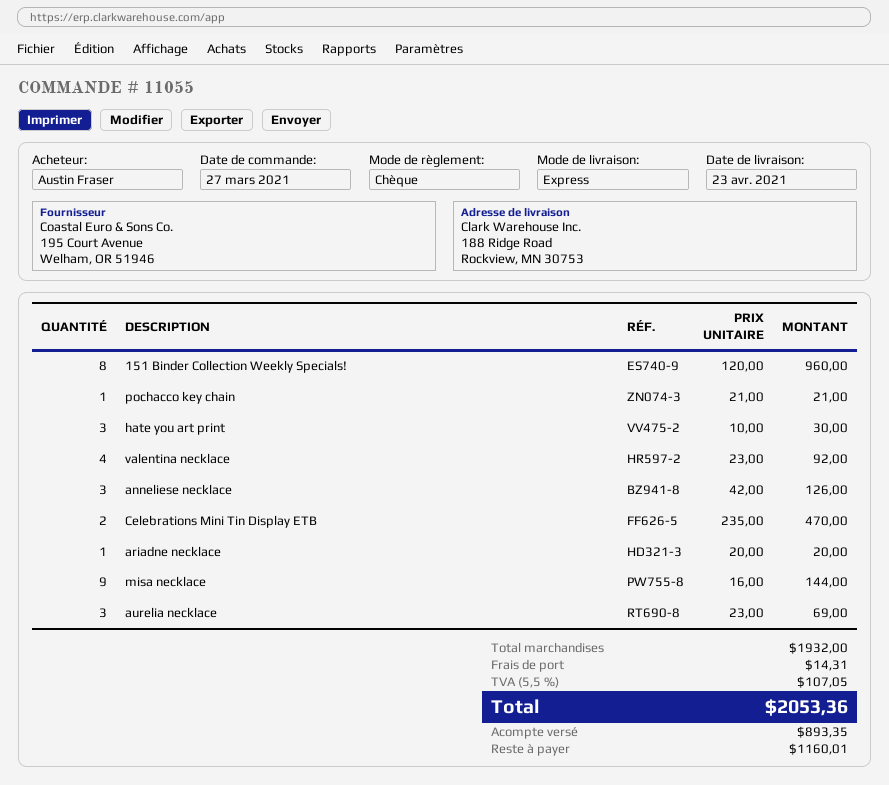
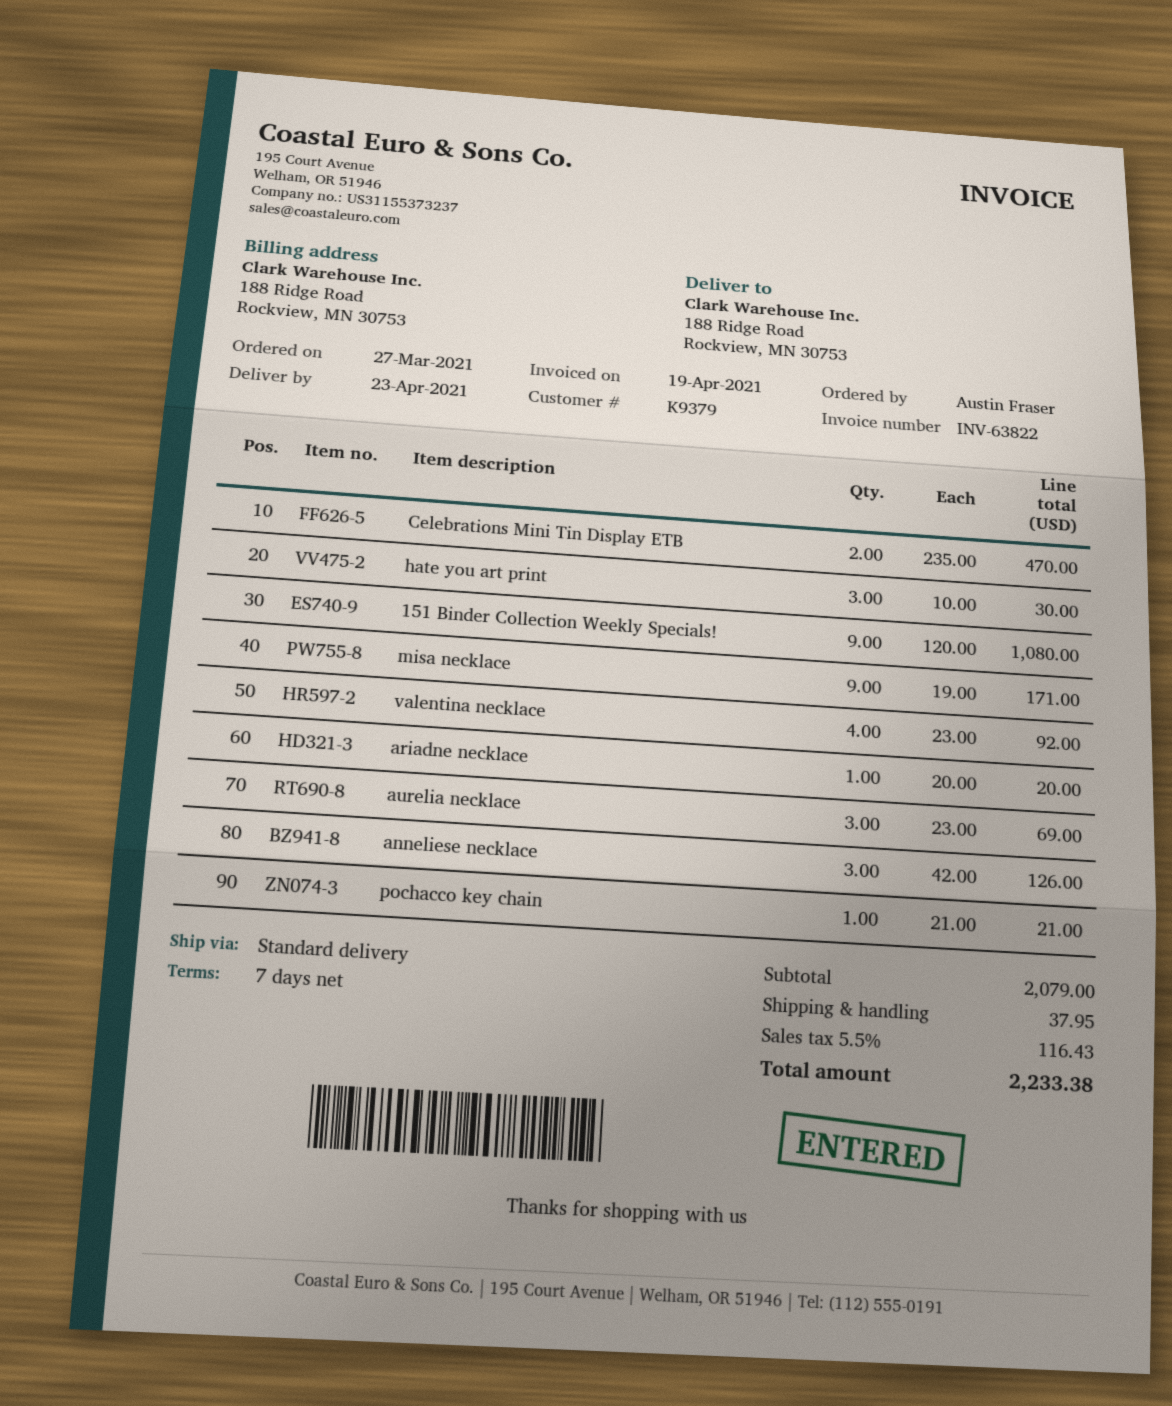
shipping method: express -> standard
151 Binder Collection Weekly Specials!: 8 x 120.00 = 960.00 -> 9 x 120.00 = 1080.00
misa necklace: 9 x 16.00 = 144.00 -> 9 x 19.00 = 171.00
subtotal: 1932.00 -> 2079.00
shipping: 14.31 -> 37.95
tax: 5.5% = 107.05 -> 5.5% = 116.43
total: 2053.36 -> 2233.38

